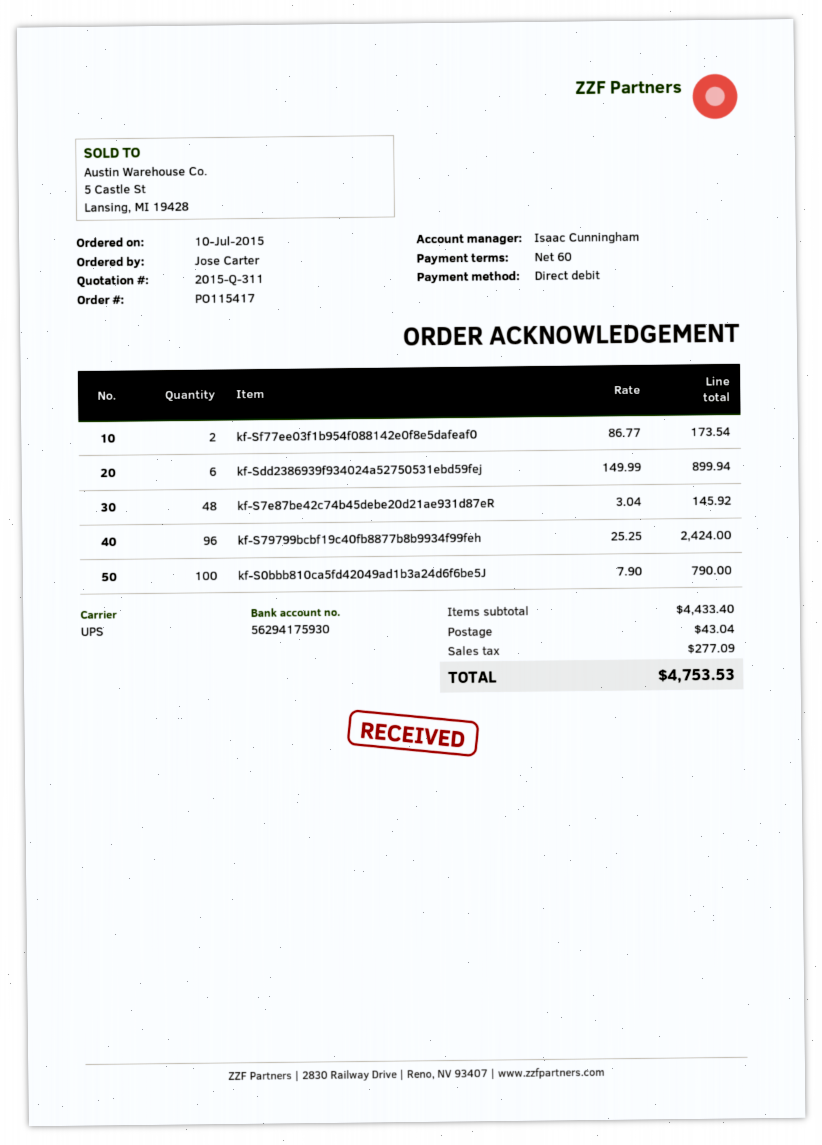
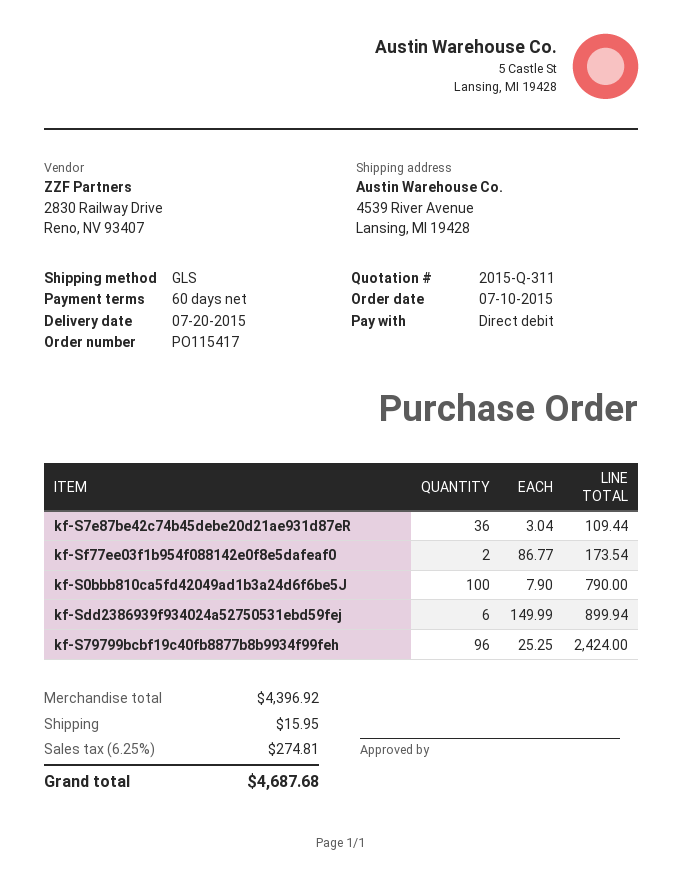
shipping method: UPS -> GLS
kf-S7e87be42c74b45debe20d21ae931d87eR: 48 x 3.04 = 145.92 -> 36 x 3.04 = 109.44
subtotal: 4433.40 -> 4396.92
shipping: 43.04 -> 15.95
tax: 277.09 -> 274.81
total: 4753.53 -> 4687.68

